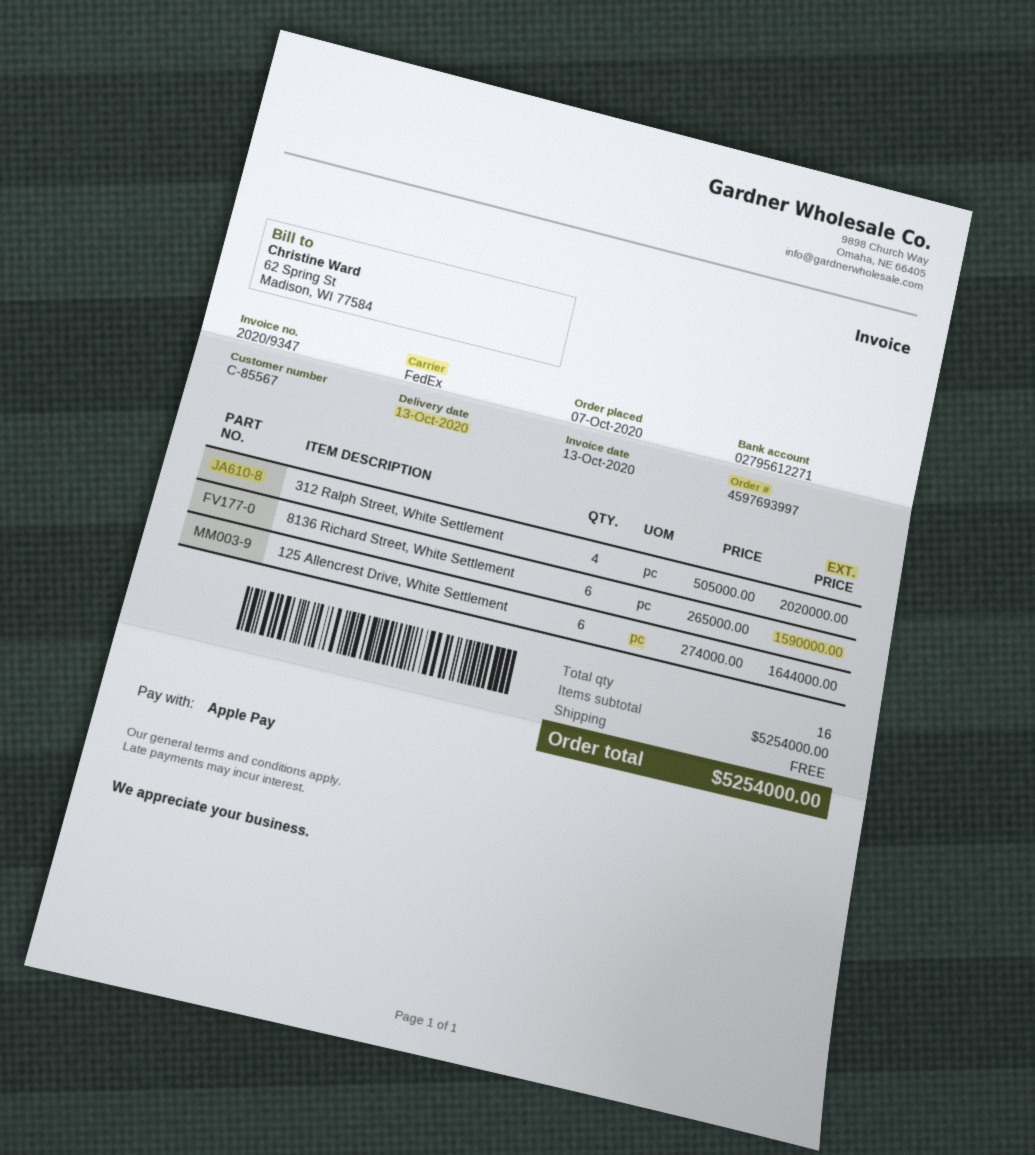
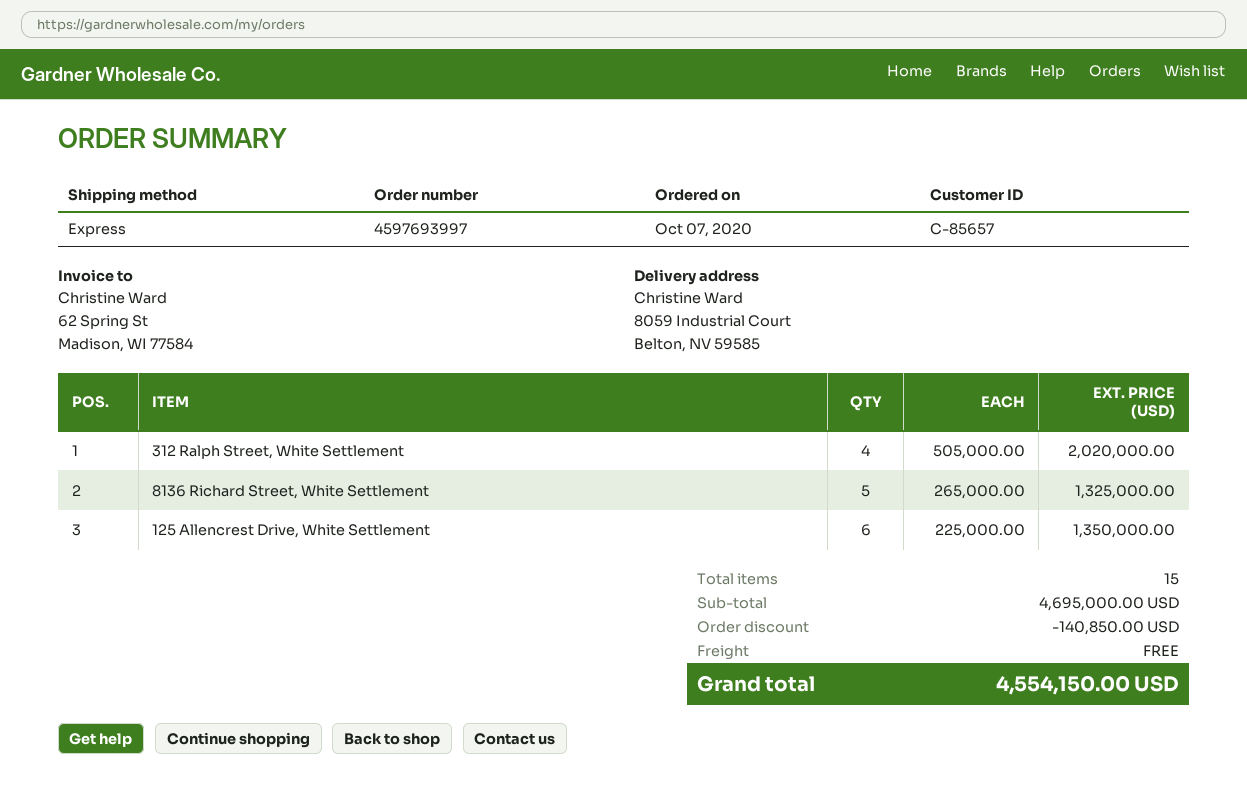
customer number: C-85567 -> C-85657
shipping method: FedEx -> express
8136 Richard Street, White Settlement: 6 x 265000.00 = 1590000.00 -> 5 x 265000.00 = 1325000.00
125 Allencrest Drive, White Settlement: 6 x 274000.00 = 1644000.00 -> 6 x 225000.00 = 1350000.00
total quantity: 16 -> 15
subtotal: 5254000.00 -> 4695000.00
discount: none -> 140850.00
total: 5254000.00 -> 4554150.00

